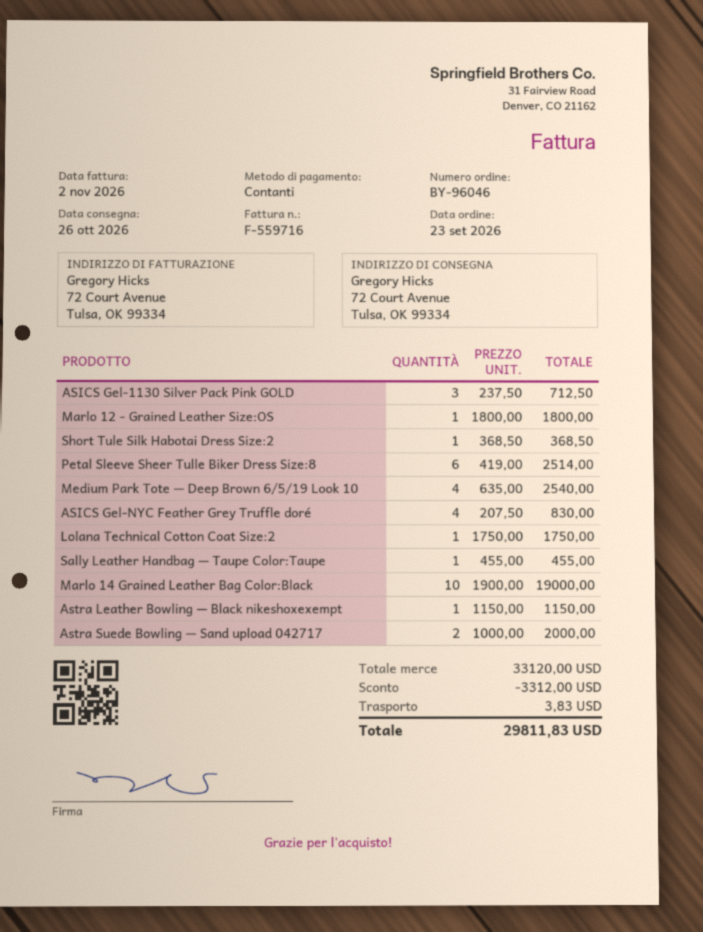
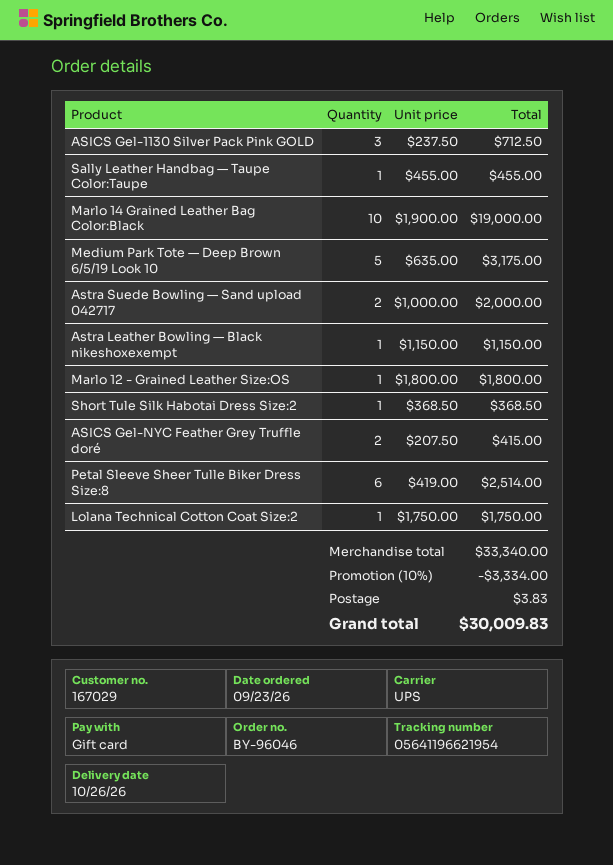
payment method: cash -> gift card
Medium Park Tote — Deep Brown 6/5/19 Look 10: 4 x 635.00 = 2540.00 -> 5 x 635.00 = 3175.00
ASICS Gel-NYC Feather Grey Truffle doré: 4 x 207.50 = 830.00 -> 2 x 207.50 = 415.00
subtotal: 33120.00 -> 33340.00
discount: 3312.00 -> 3334.00
total: 29811.83 -> 30009.83

